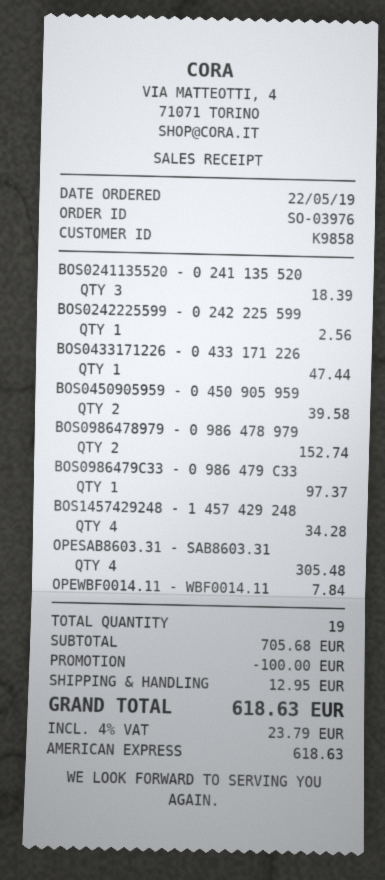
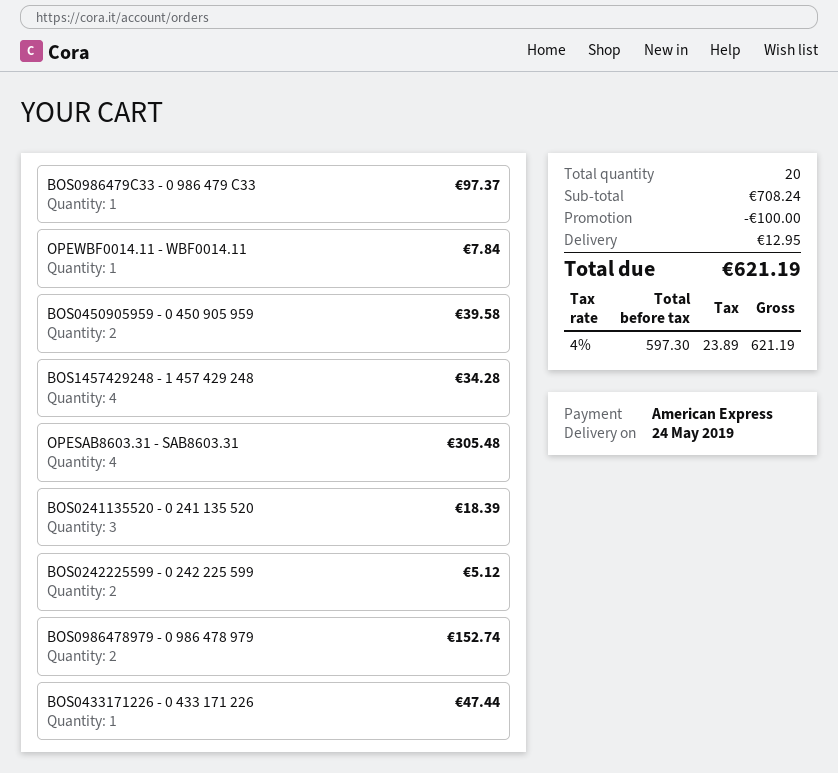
BOS0242225599 - 0 242 225 599: 1 for 2.56 -> 2 for 5.12
total quantity: 19 -> 20
subtotal: 705.68 -> 708.24
tax: 4% = 23.79 -> 4% = 23.89
total: 618.63 -> 621.19

